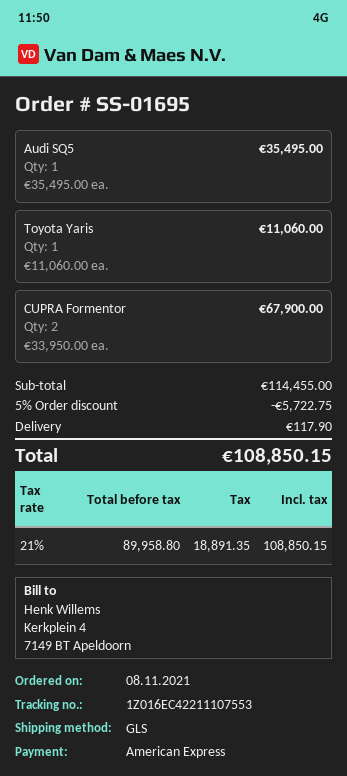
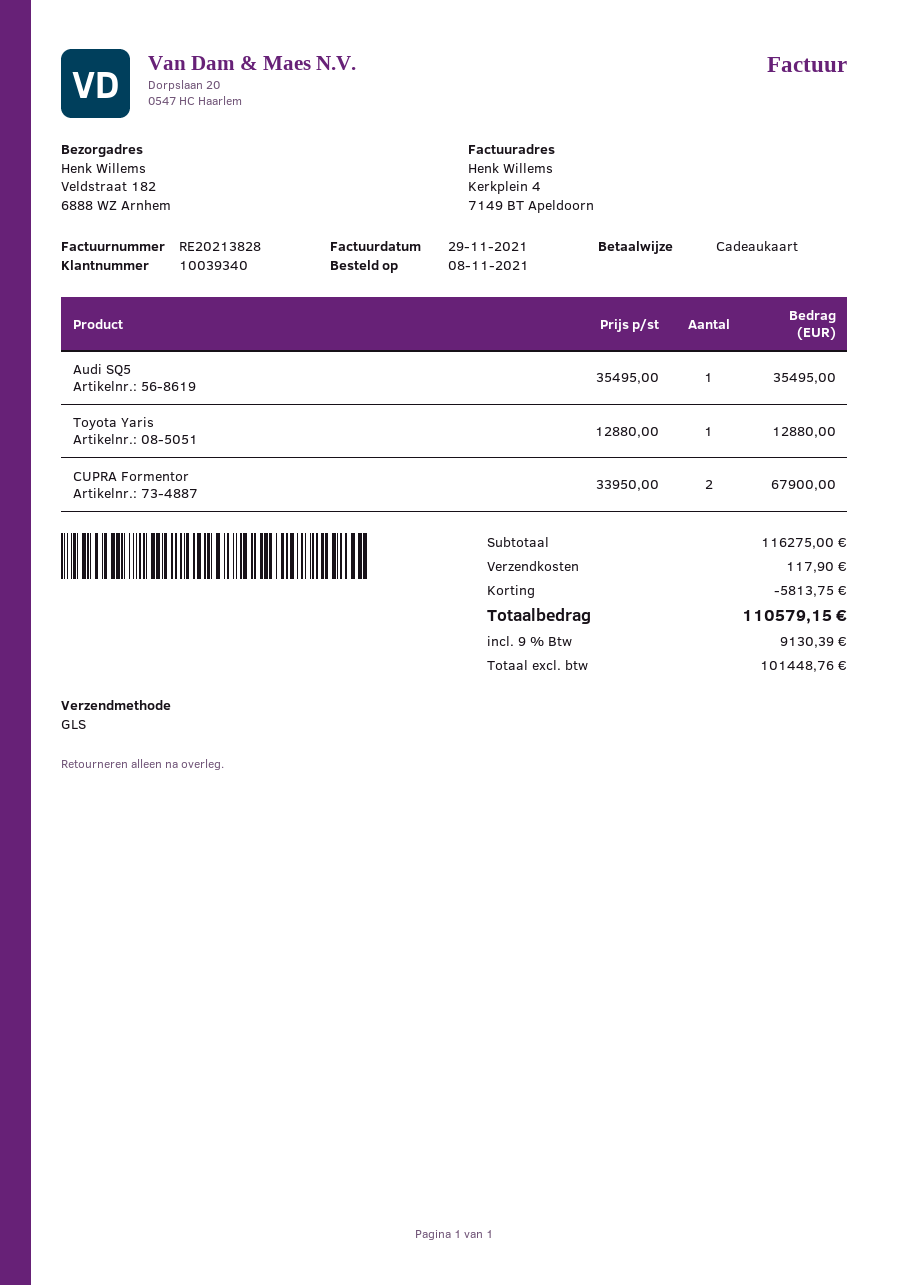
payment method: American Express -> gift card
Toyota Yaris: 1 x 11060.00 = 11060.00 -> 1 x 12880.00 = 12880.00
subtotal: 114455.00 -> 116275.00
discount: 5722.75 -> 5813.75
net: 89958.80 -> 101448.76
tax: 21% = 18891.35 -> 9% = 9130.39
total: 108850.15 -> 110579.15

